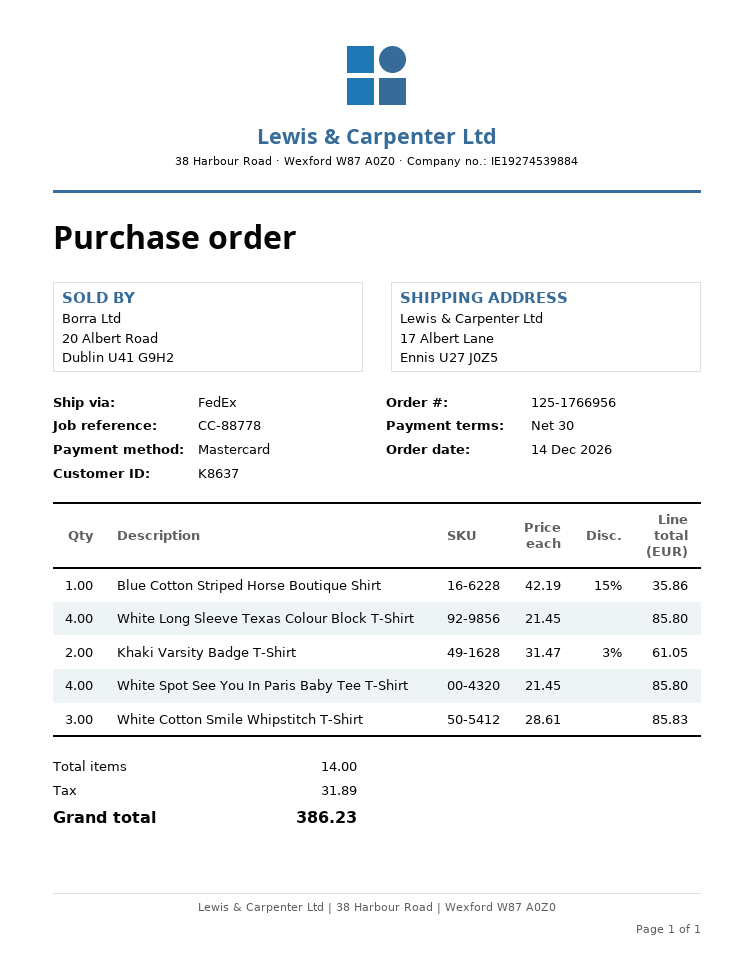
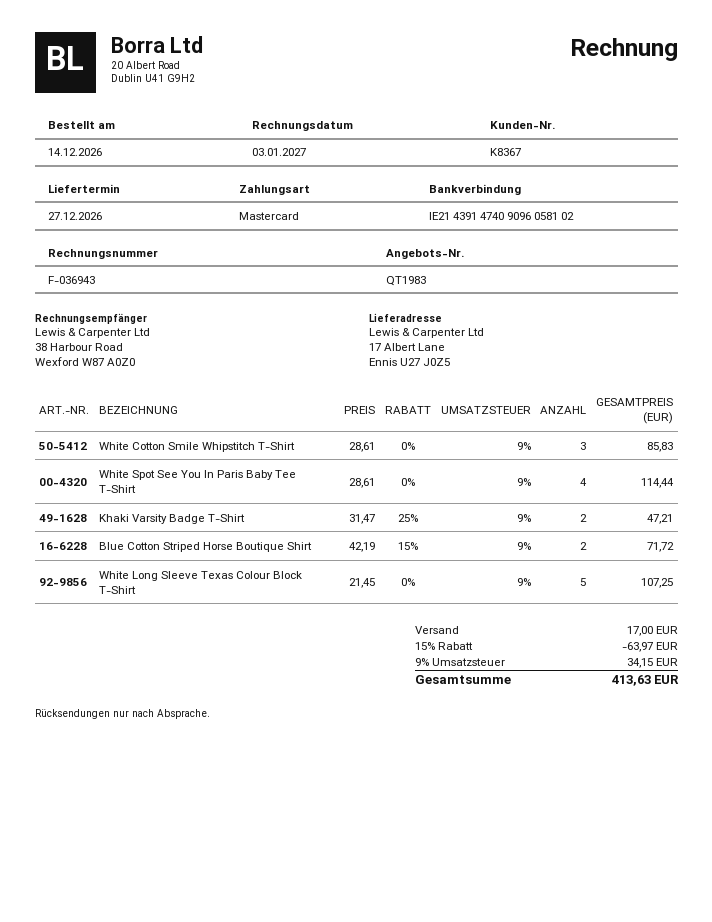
customer number: K8637 -> K8367
Blue Cotton Striped Horse Boutique Shirt: 1 x 42.19 - 15% = 35.86 -> 2 x 42.19 - 15% = 71.72
White Long Sleeve Texas Colour Block T-Shirt: 4 x 21.45 = 85.80 -> 5 x 21.45 = 107.25
Khaki Varsity Badge T-Shirt: 2 x 31.47 - 3% = 61.05 -> 2 x 31.47 - 25% = 47.21
White Spot See You In Paris Baby Tee T-Shirt: 4 x 21.45 = 85.80 -> 4 x 28.61 = 114.44
discount: none -> 15% = 63.97
shipping: none -> 17.00
tax: 31.89 -> 34.15
total: 386.23 -> 413.63

